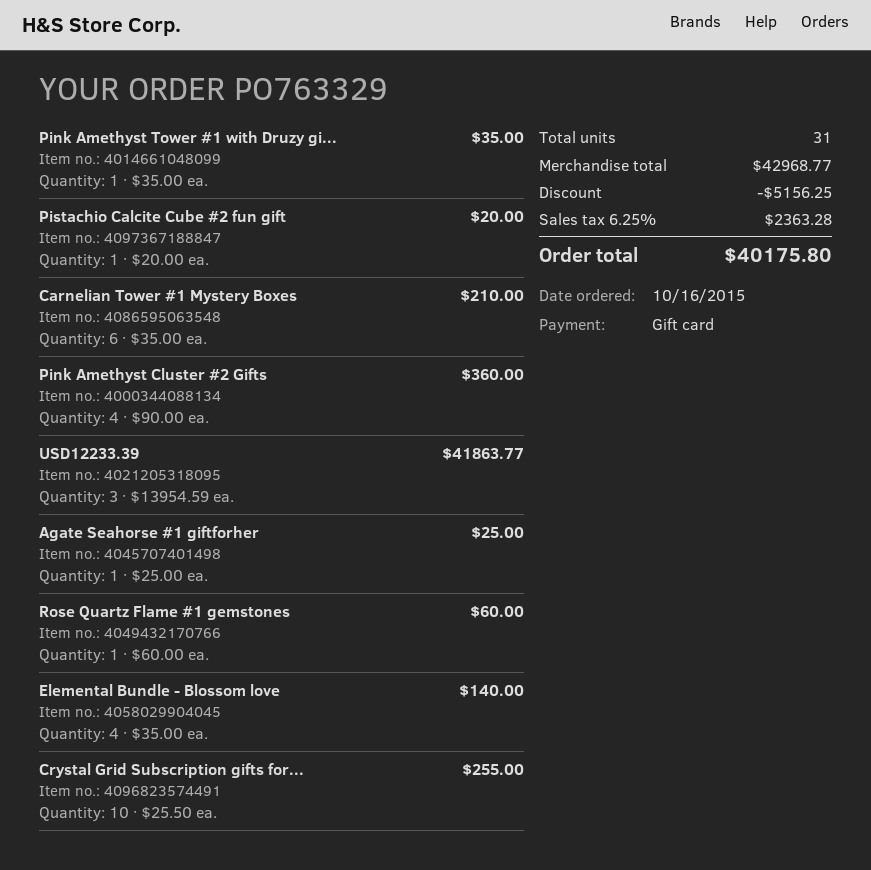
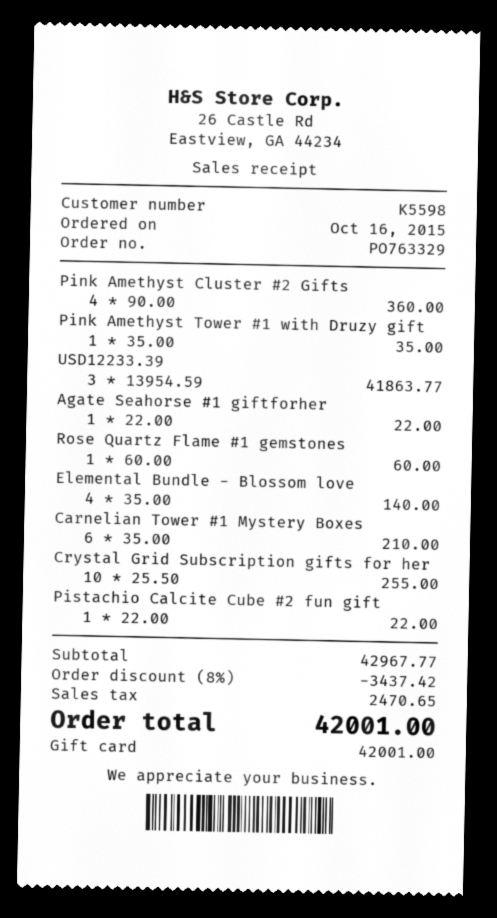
Pistachio Calcite Cube #2 fun gift: 1 x 20.00 = 20.00 -> 1 x 22.00 = 22.00
Agate Seahorse #1 giftforher: 1 x 25.00 = 25.00 -> 1 x 22.00 = 22.00
subtotal: 42968.77 -> 42967.77
discount: 5156.25 -> 3437.42
tax: 2363.28 -> 2470.65
total: 40175.80 -> 42001.00

